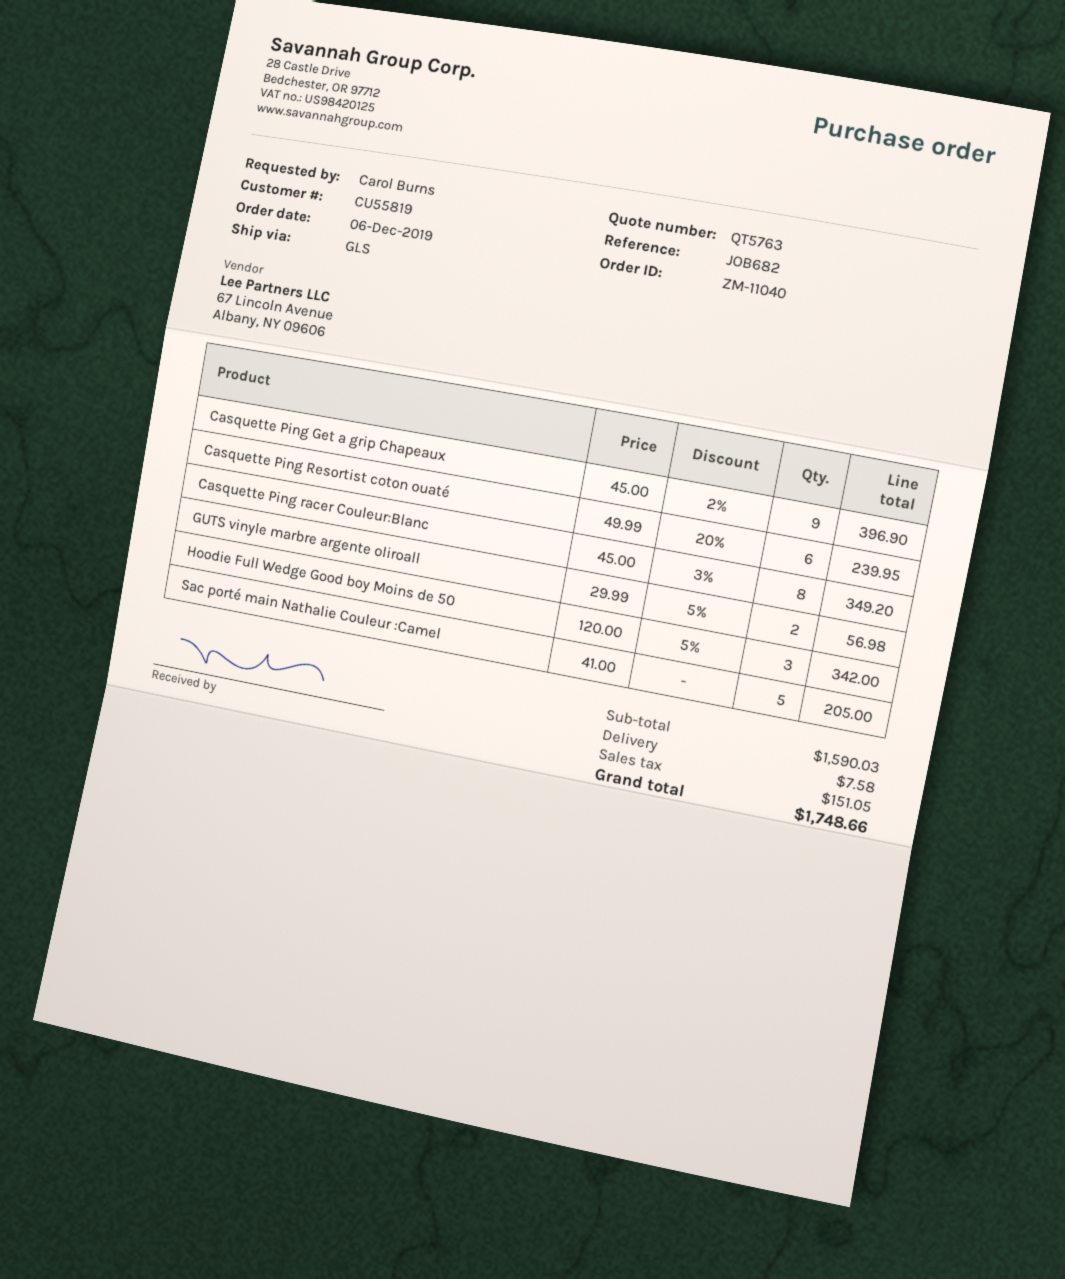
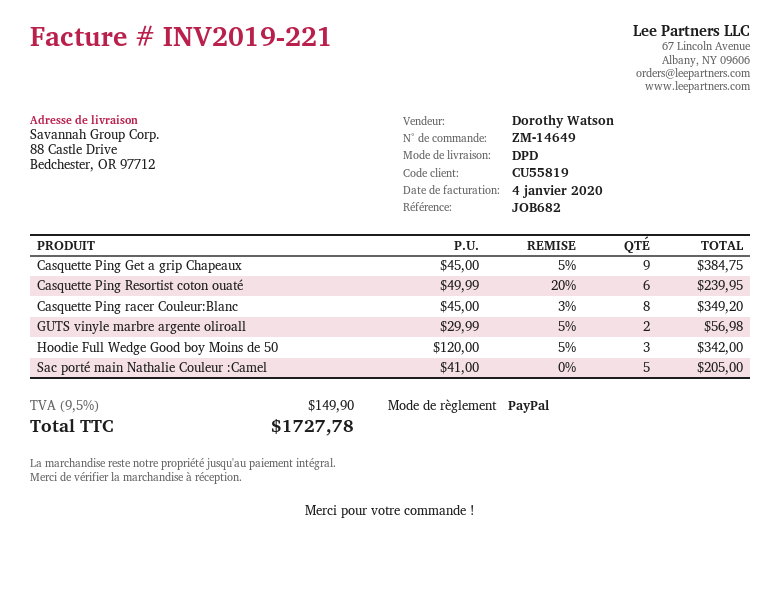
order number: ZM-11040 -> ZM-14649
shipping method: GLS -> DPD
Casquette Ping Get a grip Chapeaux: 9 x 45.00 - 2% = 396.90 -> 9 x 45.00 - 5% = 384.75
shipping: 7.58 -> none
tax: 151.05 -> 149.90
total: 1748.66 -> 1727.78

